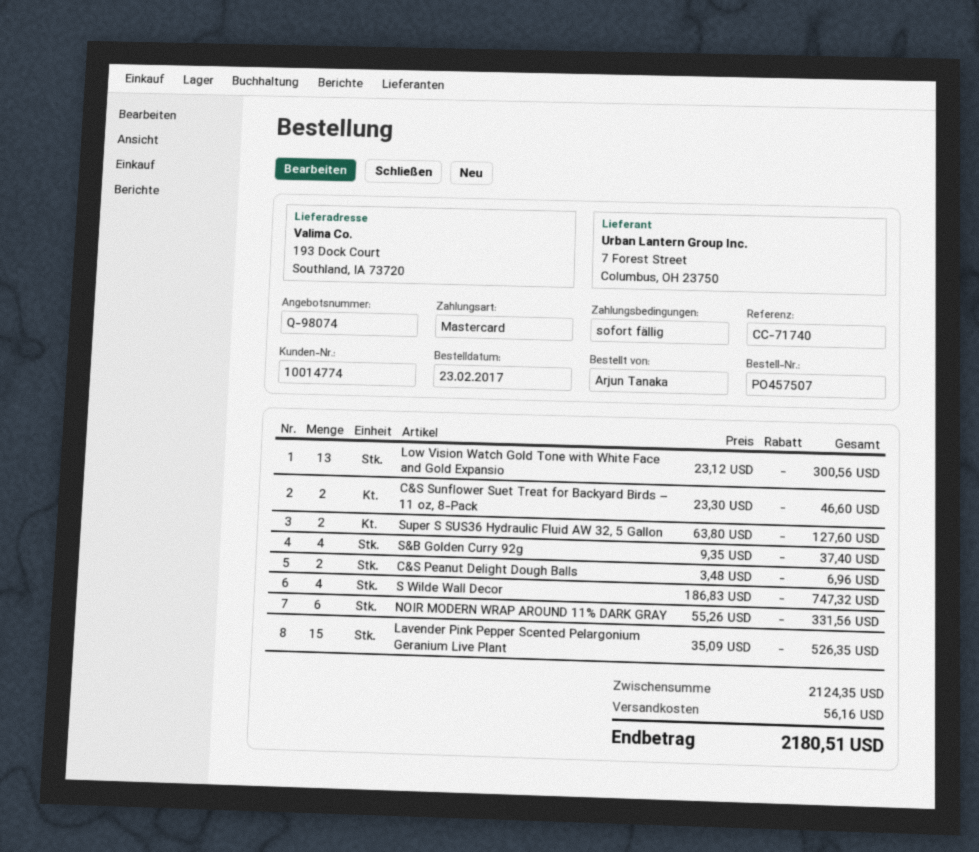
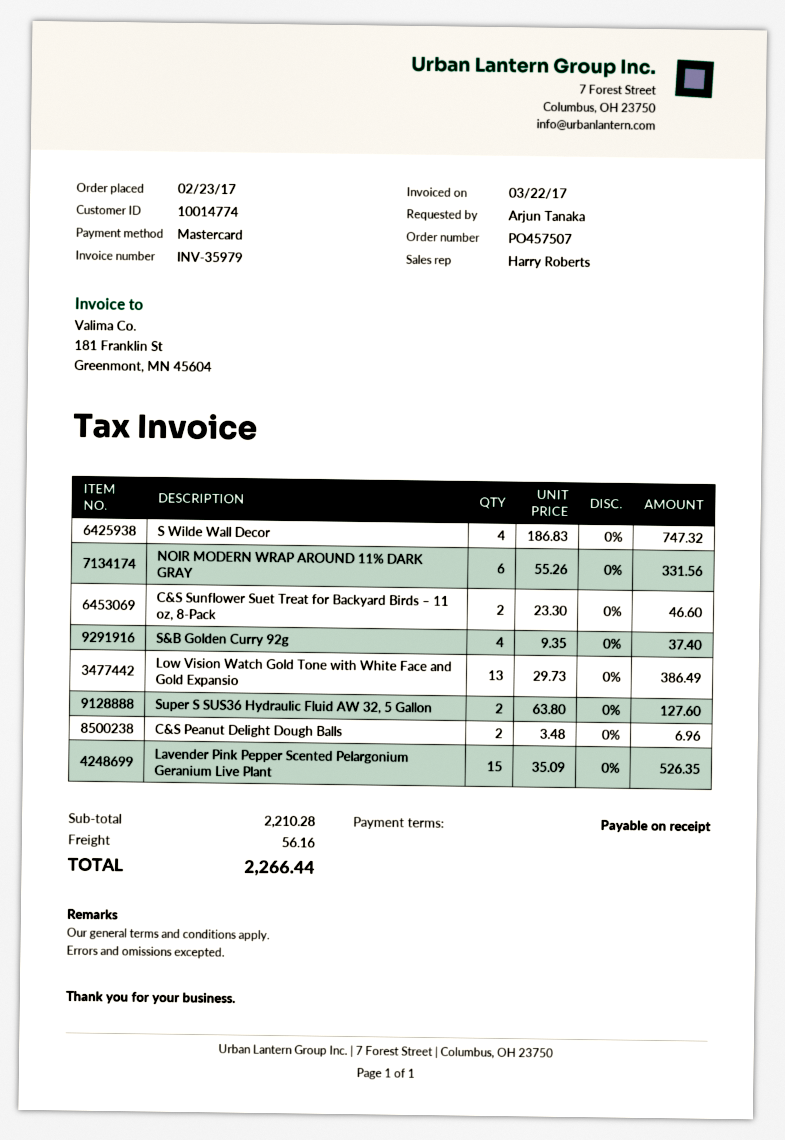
Low Vision Watch Gold Tone with White Face and Gold Expansio: 13 x 23.12 = 300.56 -> 13 x 29.73 = 386.49
subtotal: 2124.35 -> 2210.28
total: 2180.51 -> 2266.44

